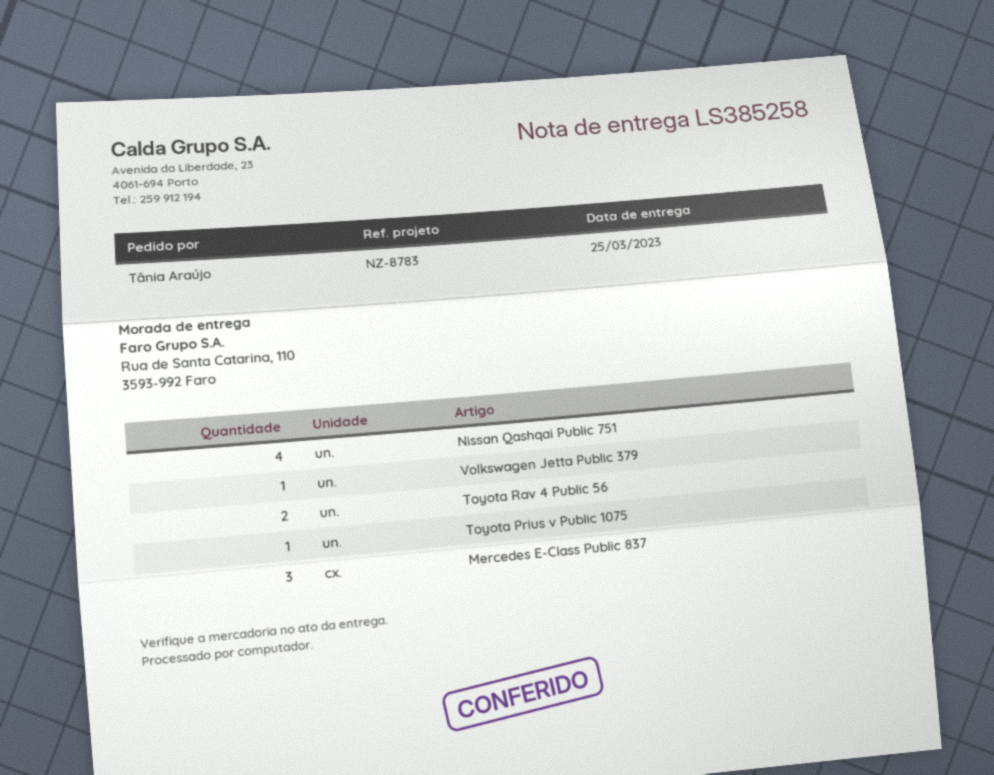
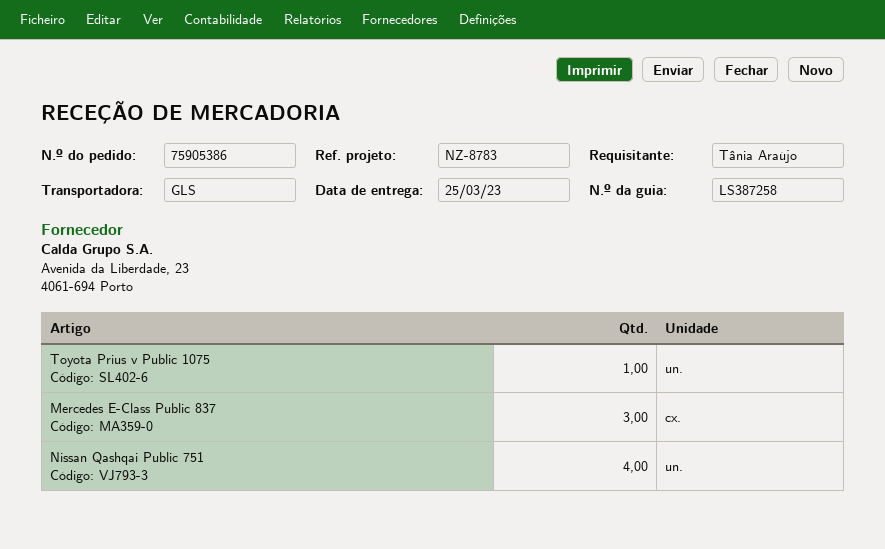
delivery note number: LS385258 -> LS387258
Volkswagen Jetta Public 379: 1 -> none
Toyota Rav 4 Public 56: 2 -> none

